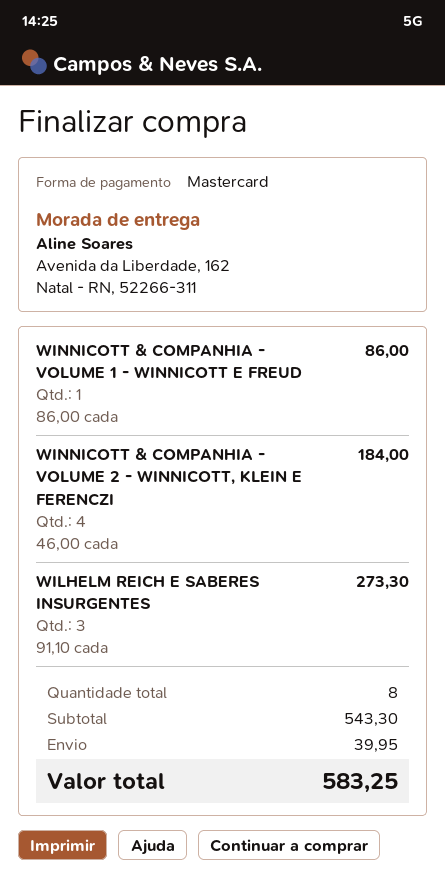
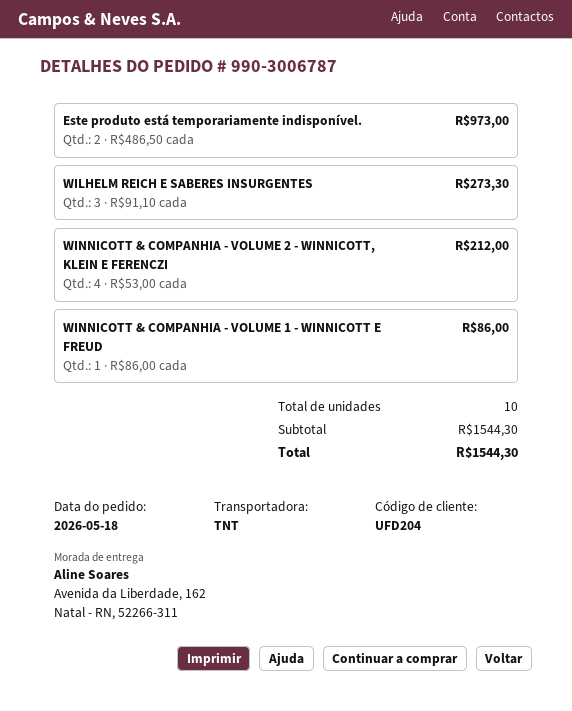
WINNICOTT & COMPANHIA - VOLUME 2 - WINNICOTT, KLEIN E FERENCZI: 4 x 46.00 = 184.00 -> 4 x 53.00 = 212.00
Este produto está temporariamente indisponível.: none -> 2 x 486.50 = 973.00
total quantity: 8 -> 10
subtotal: 543.30 -> 1544.30
shipping: 39.95 -> none
total: 583.25 -> 1544.30

